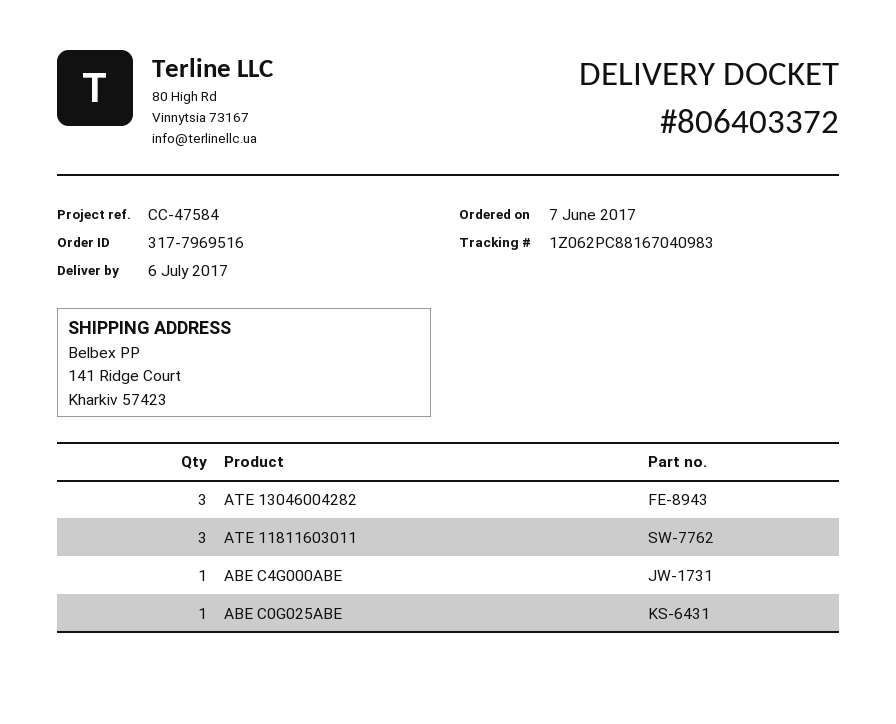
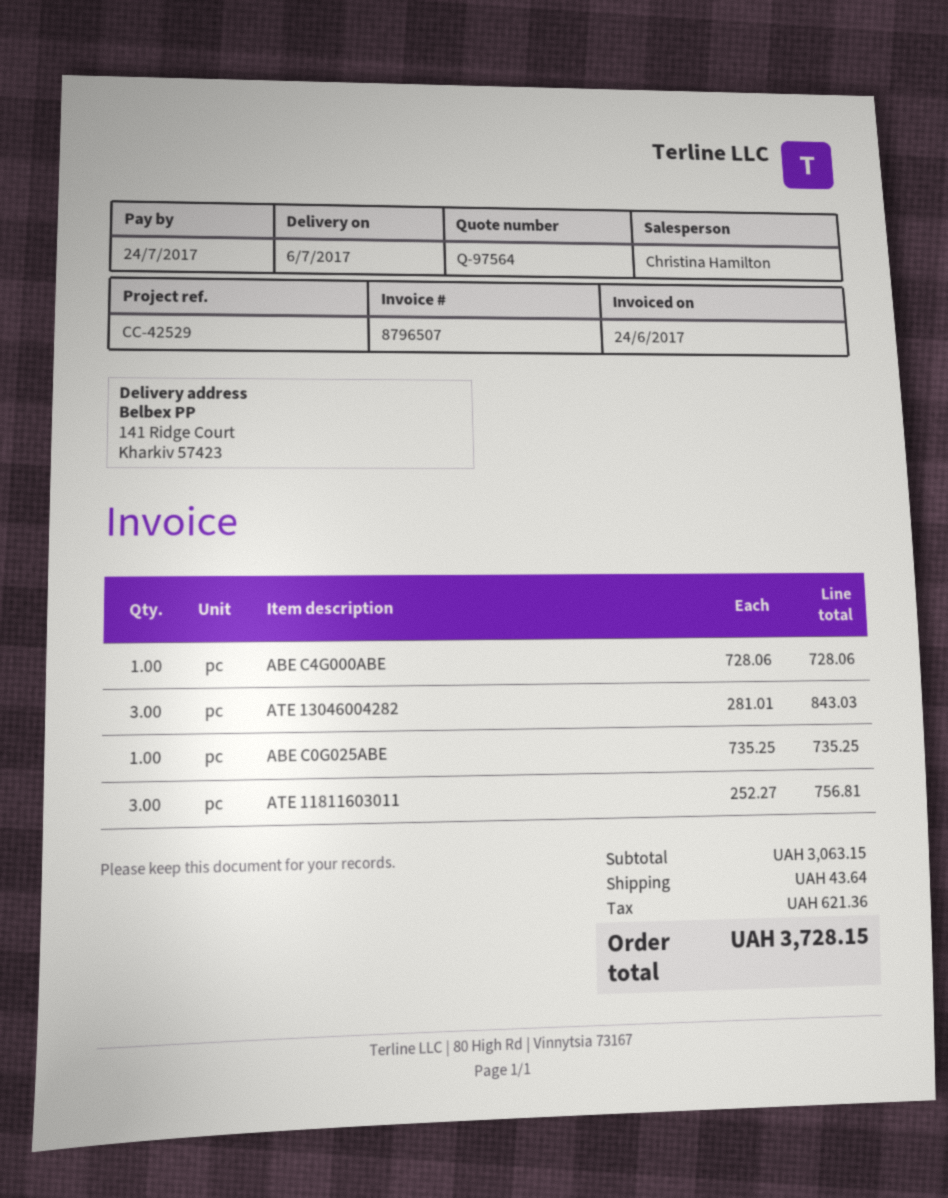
reference: CC-47584 -> CC-42529

